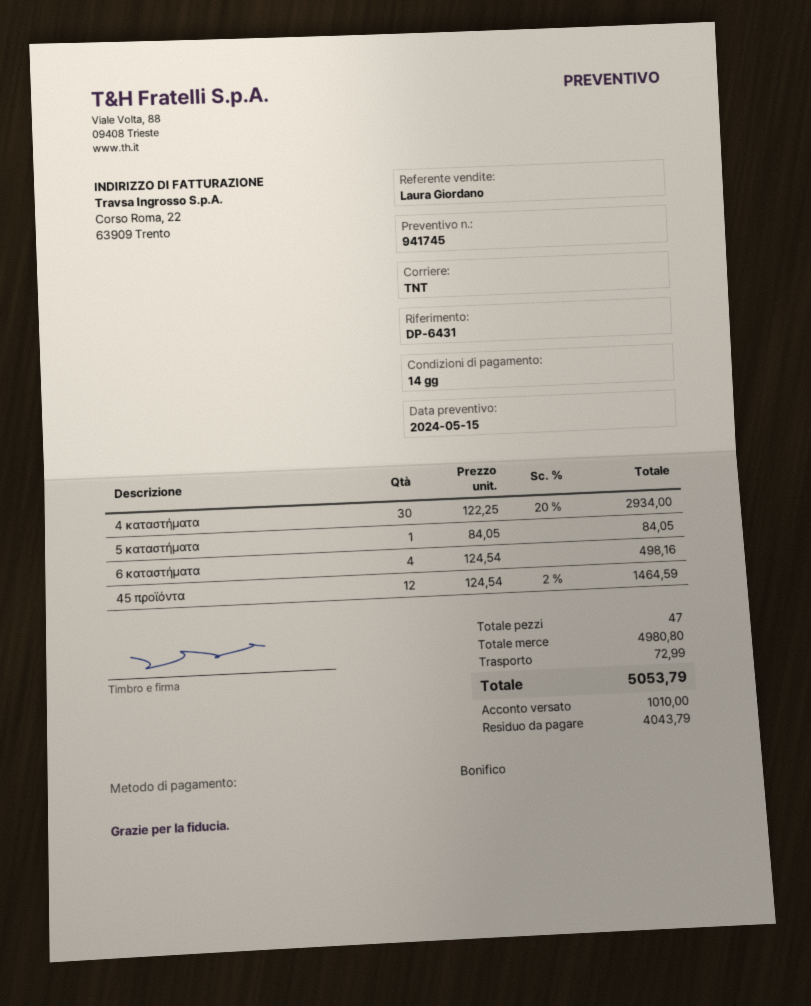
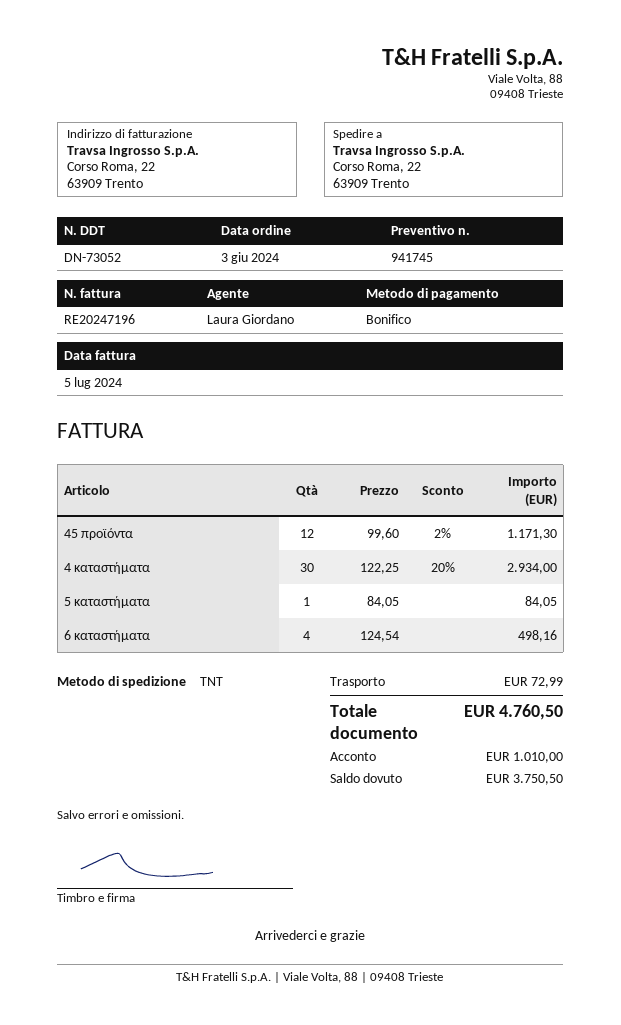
45 προϊόντα: 12 x 124.54 - 2% = 1464.59 -> 12 x 99.60 - 2% = 1171.30
total: 5053.79 -> 4760.50
balance: 4043.79 -> 3750.50

